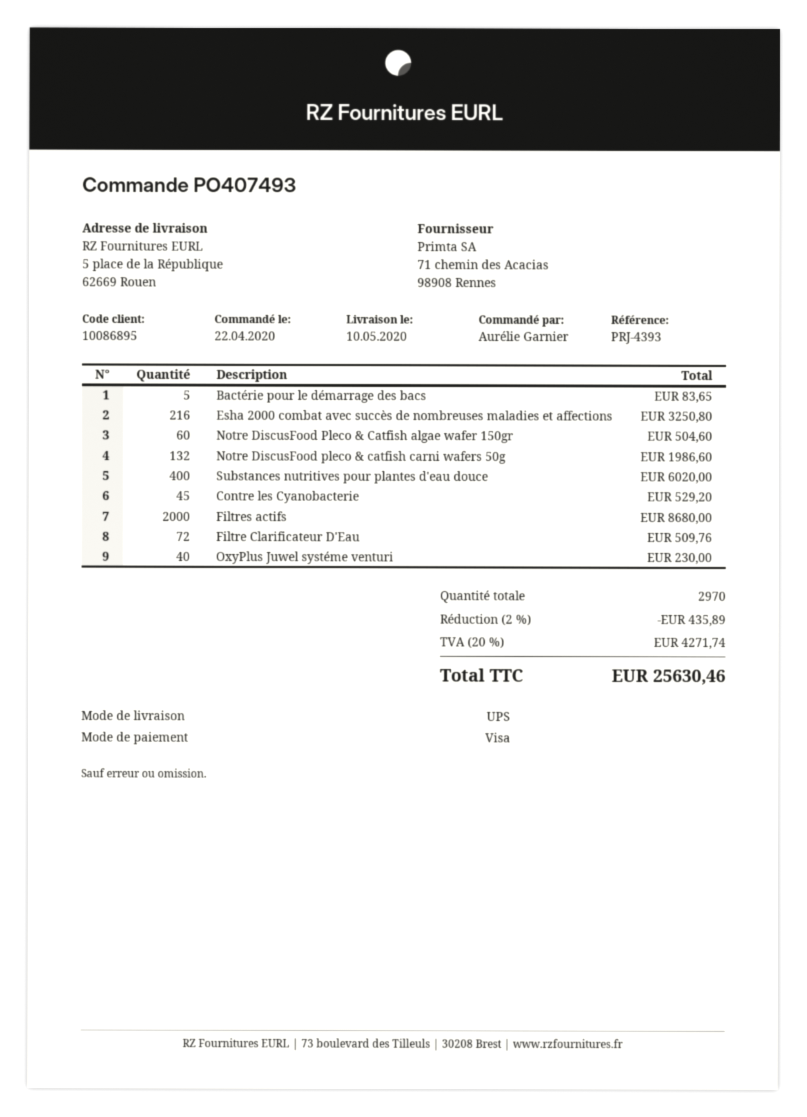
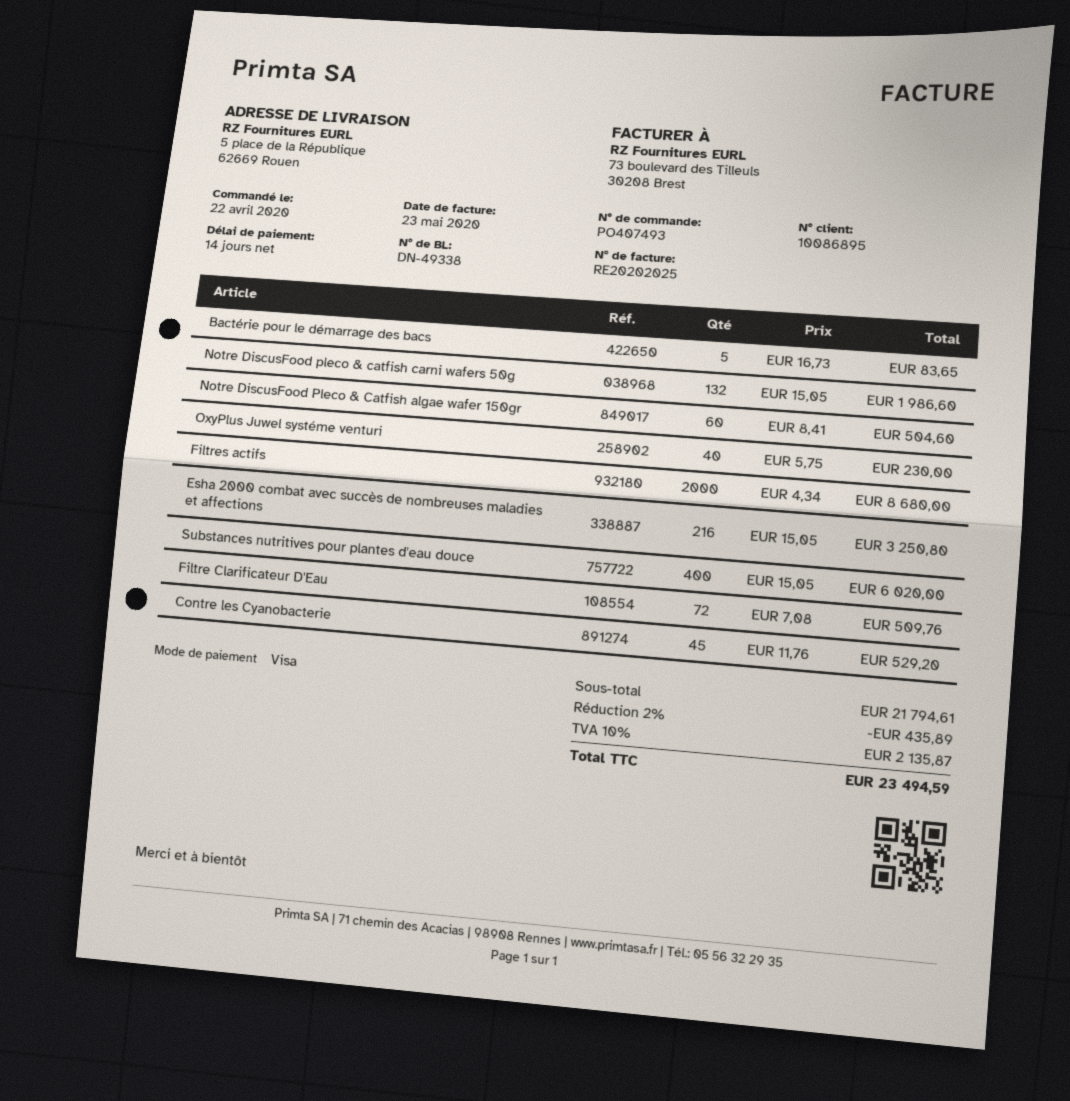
tax: 20% = 4271.74 -> 10% = 2135.87
total: 25630.46 -> 23494.59

